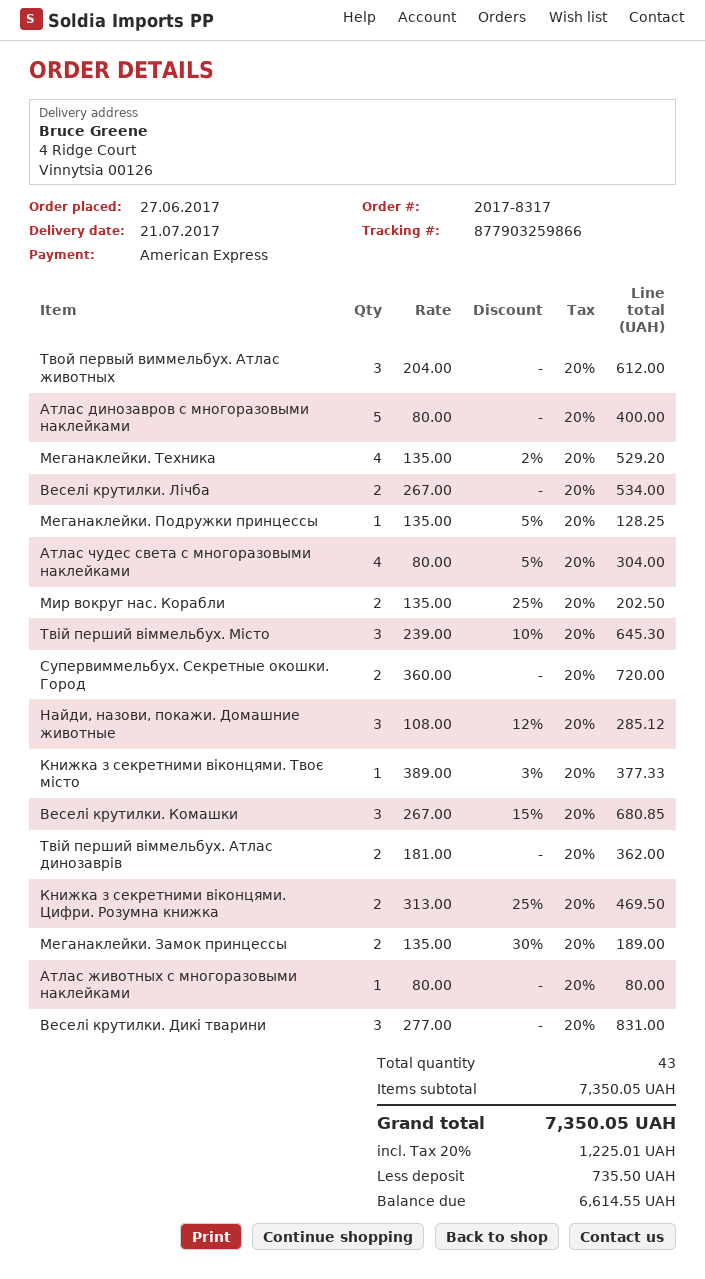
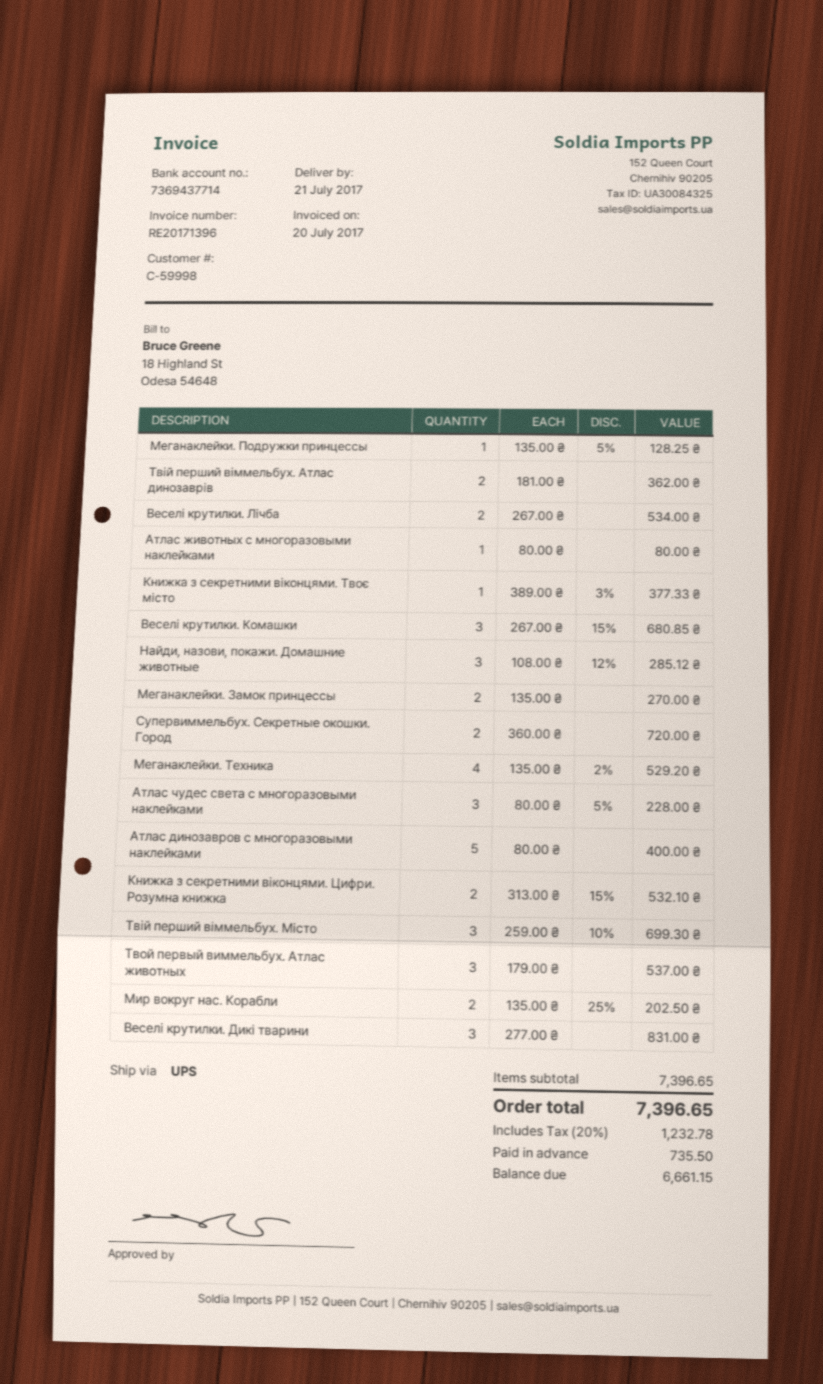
Твой первый виммельбух. Атлас животных: 3 x 204.00 = 612.00 -> 3 x 179.00 = 537.00
Атлас чудес света с многоразовыми наклейками: 4 x 80.00 - 5% = 304.00 -> 3 x 80.00 - 5% = 228.00
Твій перший віммельбух. Місто: 3 x 239.00 - 10% = 645.30 -> 3 x 259.00 - 10% = 699.30
Книжка з секретними віконцями. Цифри. Розумна книжка: 2 x 313.00 - 25% = 469.50 -> 2 x 313.00 - 15% = 532.10
Меганаклейки. Замок принцессы: 2 x 135.00 - 30% = 189.00 -> 2 x 135.00 = 270.00
subtotal: 7350.05 -> 7396.65
tax: 20% = 1225.01 -> 20% = 1232.78
total: 7350.05 -> 7396.65
balance: 6614.55 -> 6661.15

